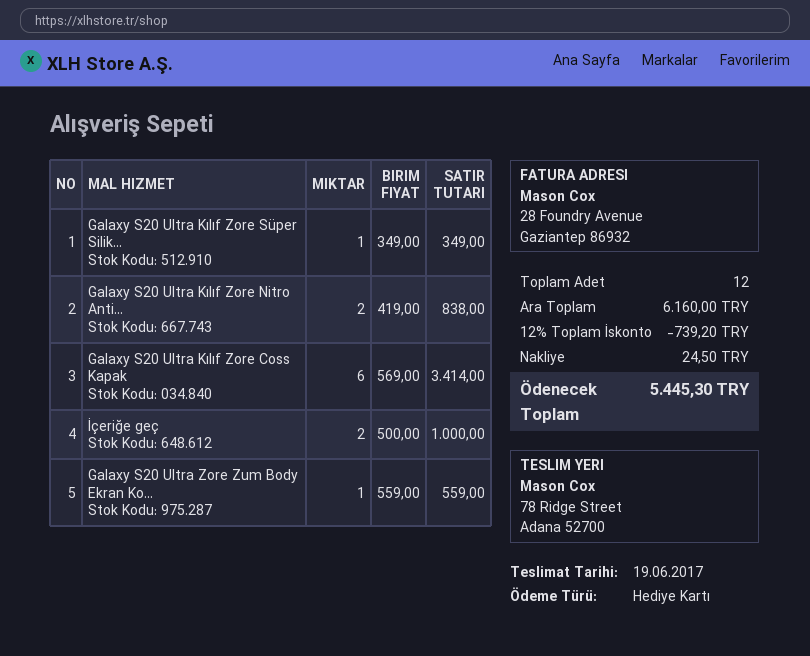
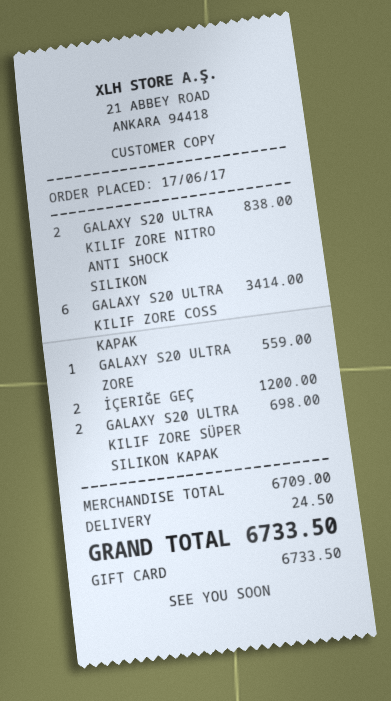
Galaxy S20 Ultra Kılıf Zore Süper Silik...: 1 for 349.00 -> 2 for 698.00
İçeriğe geç: 2 for 1000.00 -> 2 for 1200.00
subtotal: 6160.00 -> 6709.00
discount: 12% = 739.20 -> none
total: 5445.30 -> 6733.50

